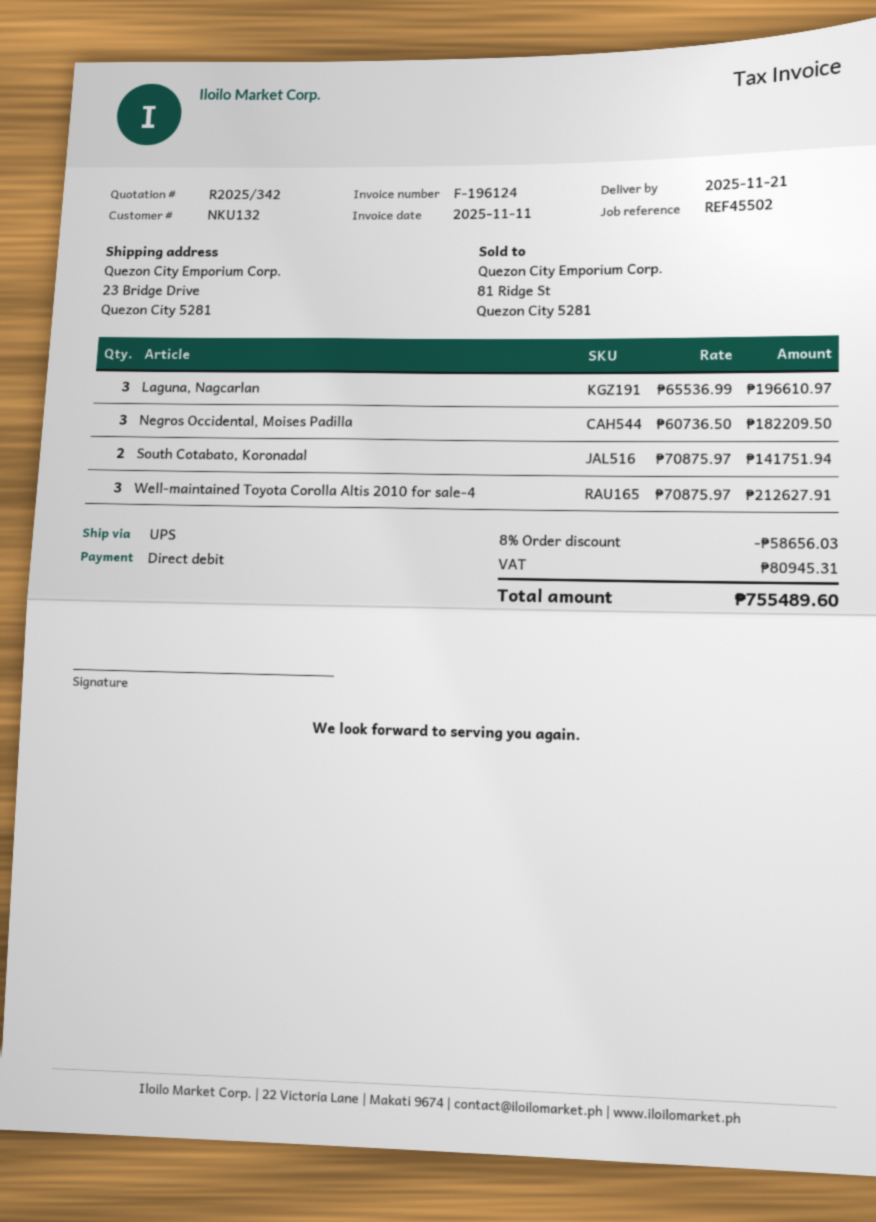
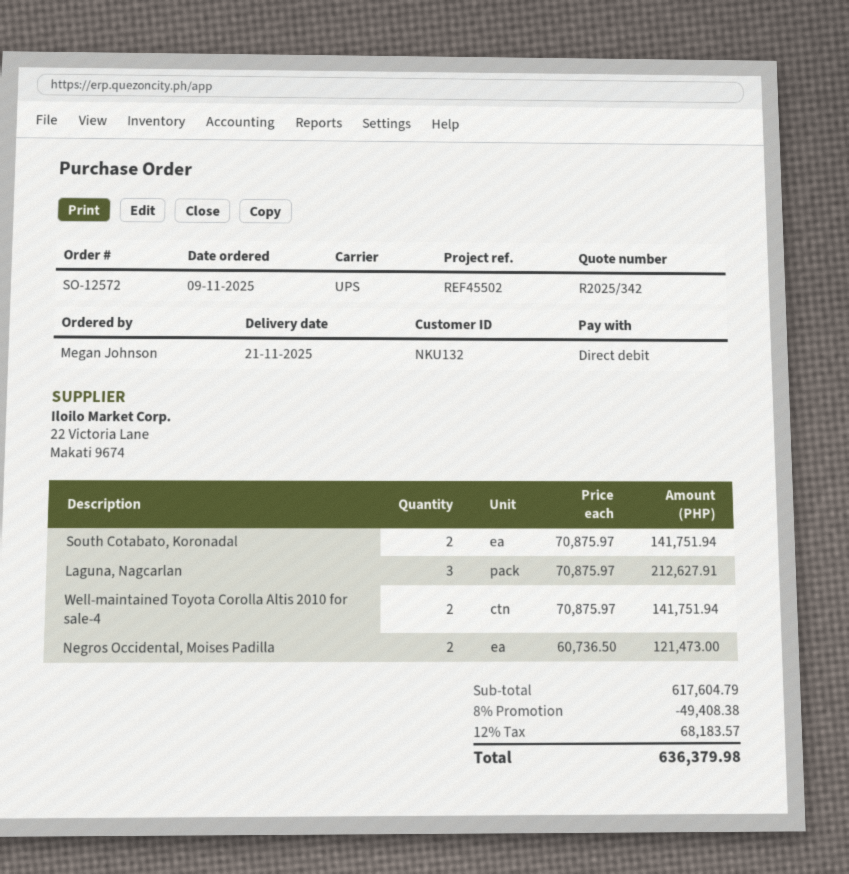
Laguna, Nagcarlan: 3 x 65536.99 = 196610.97 -> 3 x 70875.97 = 212627.91
Negros Occidental, Moises Padilla: 3 x 60736.50 = 182209.50 -> 2 x 60736.50 = 121473.00
Well-maintained Toyota Corolla Altis 2010 for sale-4: 3 x 70875.97 = 212627.91 -> 2 x 70875.97 = 141751.94
discount: 8% = 58656.03 -> 8% = 49408.38
tax: 80945.31 -> 68183.57
total: 755489.60 -> 636379.98

